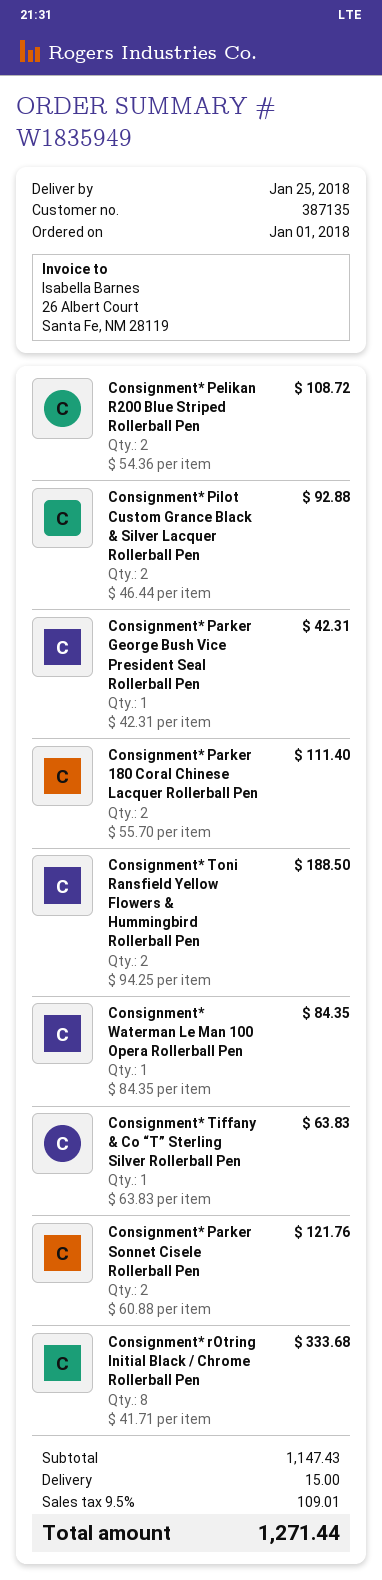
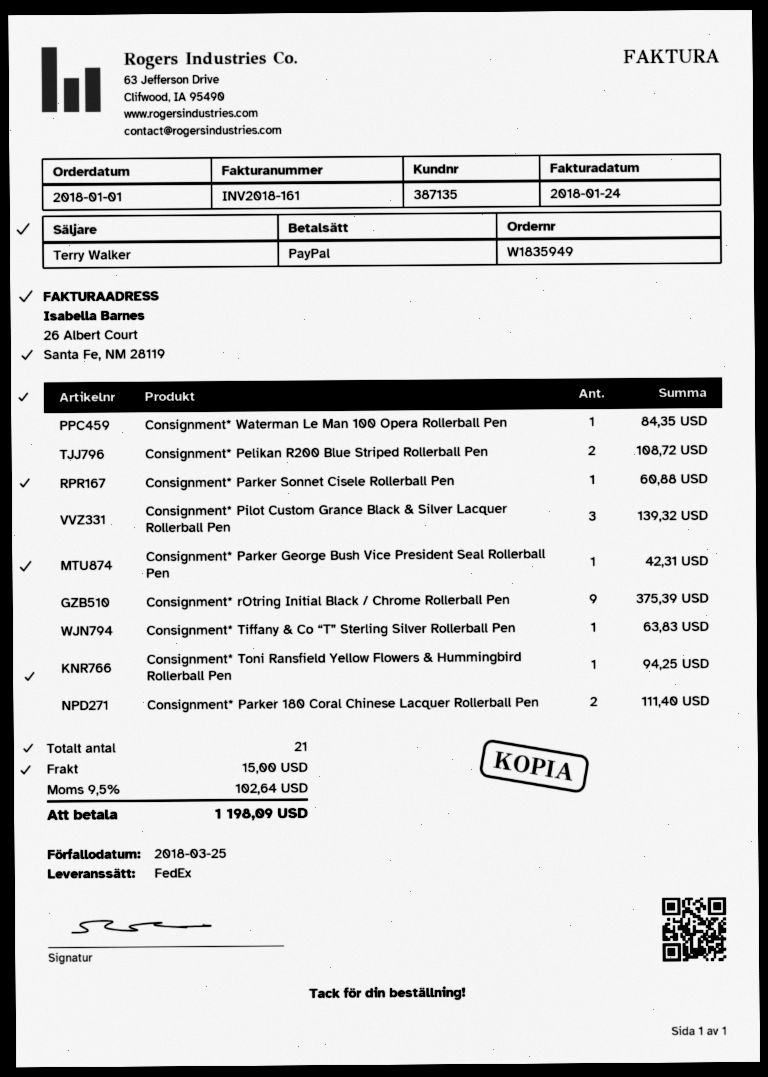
Consignment* Pilot Custom Grance Black & Silver Lacquer Rollerball Pen: 2 for 92.88 -> 3 for 139.32
Consignment* Toni Ransfield Yellow Flowers & Hummingbird Rollerball Pen: 2 for 188.50 -> 1 for 94.25
Consignment* Parker Sonnet Cisele Rollerball Pen: 2 for 121.76 -> 1 for 60.88
Consignment* rOtring Initial Black / Chrome Rollerball Pen: 8 for 333.68 -> 9 for 375.39
tax: 9.5% = 109.01 -> 9.5% = 102.64
total: 1271.44 -> 1198.09

